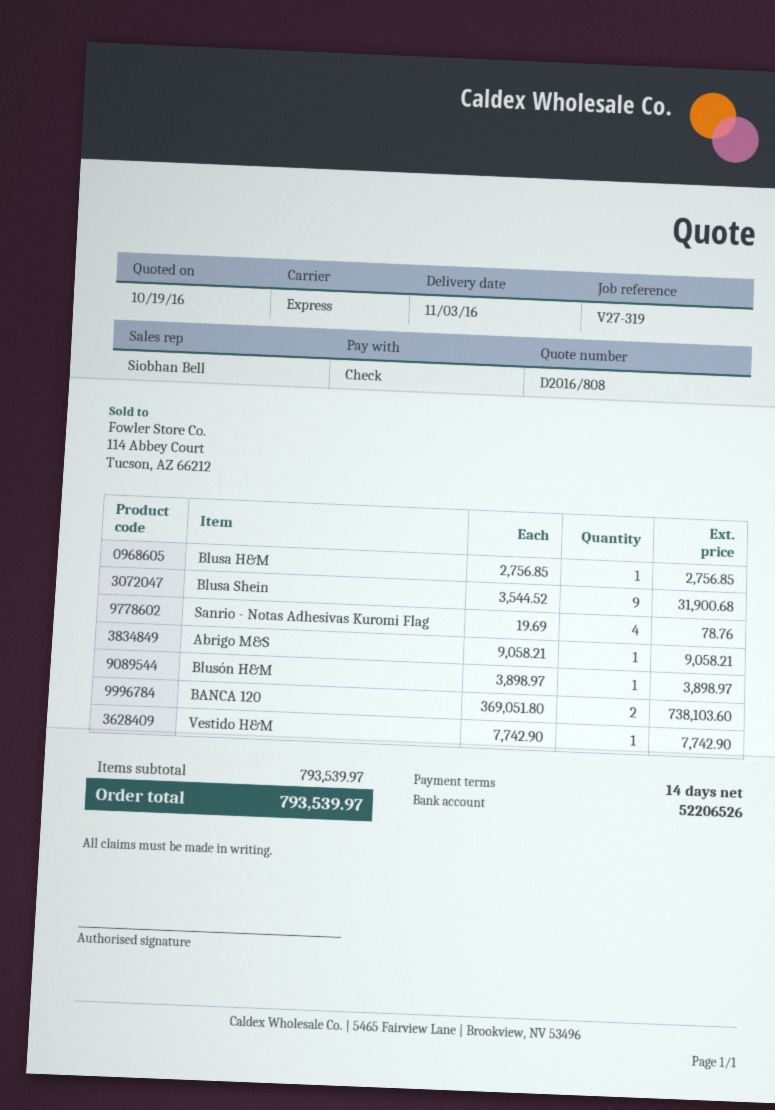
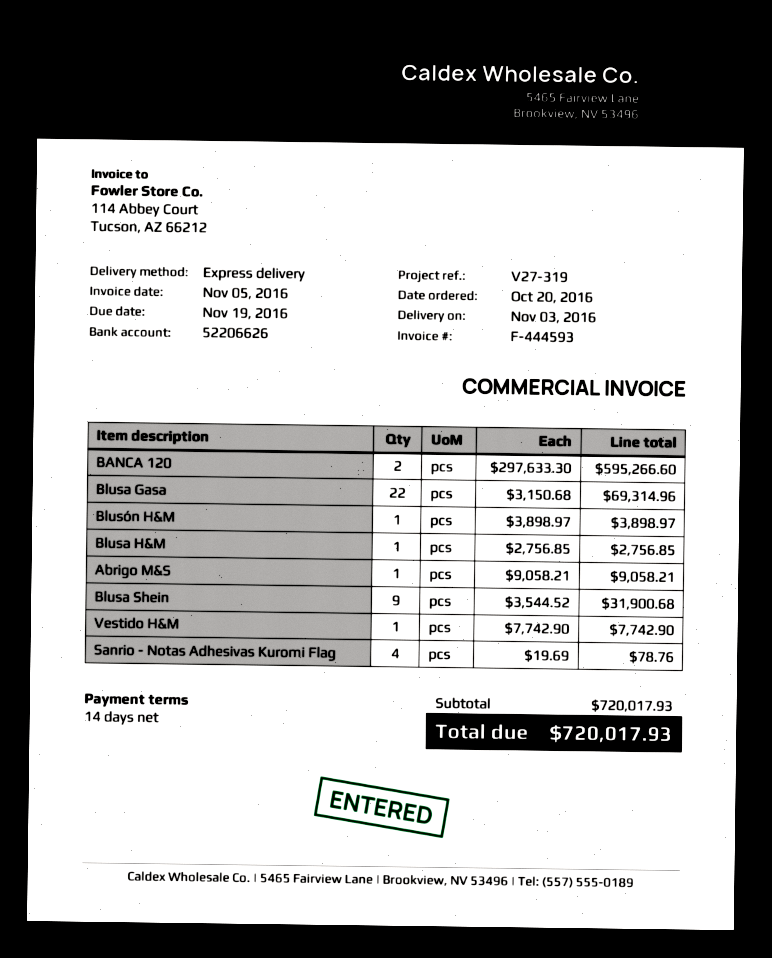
bank account: 52206526 -> 52206626
BANCA 120: 2 x 369051.80 = 738103.60 -> 2 x 297633.30 = 595266.60
Blusa Gasa: none -> 22 x 3150.68 = 69314.96
subtotal: 793539.97 -> 720017.93
total: 793539.97 -> 720017.93

